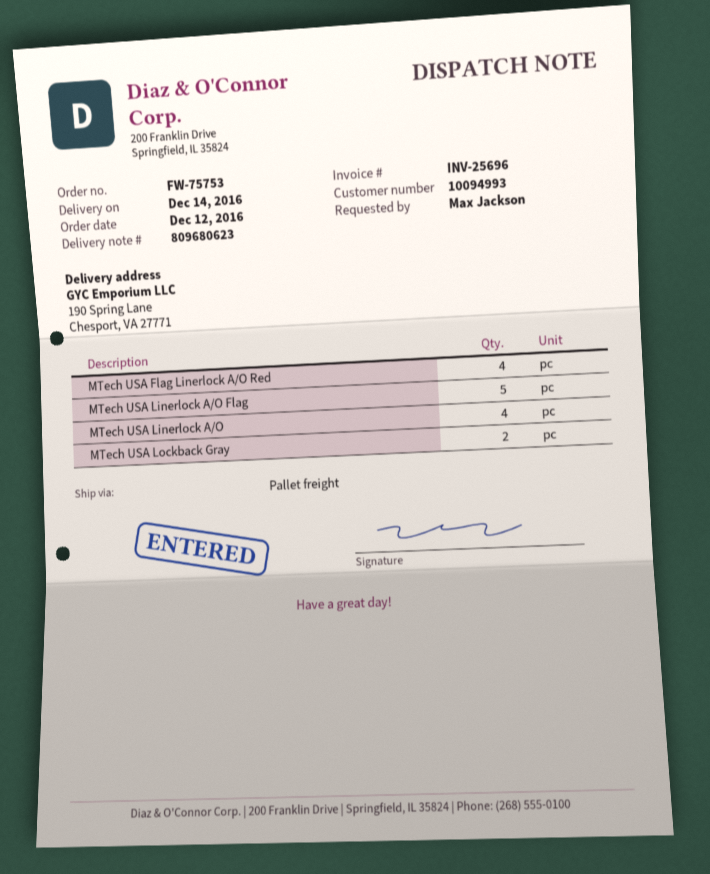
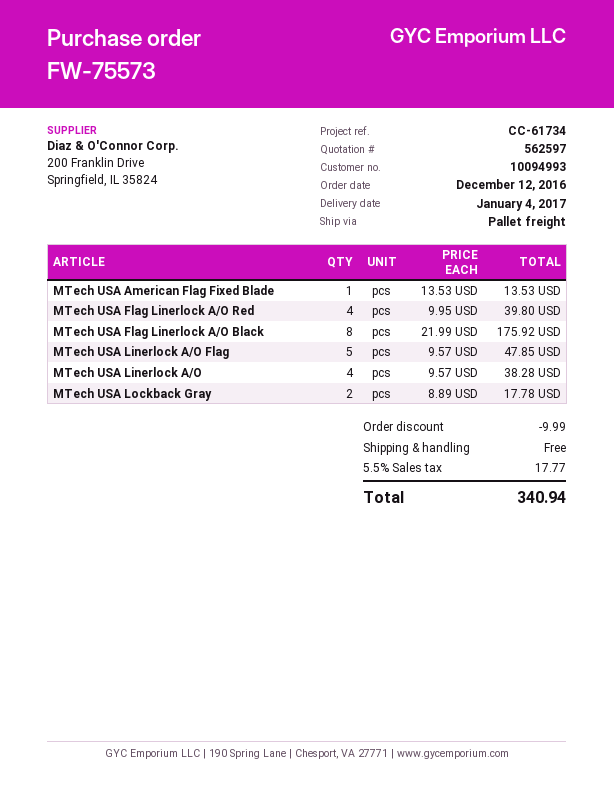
order number: FW-75753 -> FW-75573
delivery date: 2016-12-14 -> 2017-01-04
MTech USA American Flag Fixed Blade: none -> 1
MTech USA Flag Linerlock A/O Black: none -> 8

